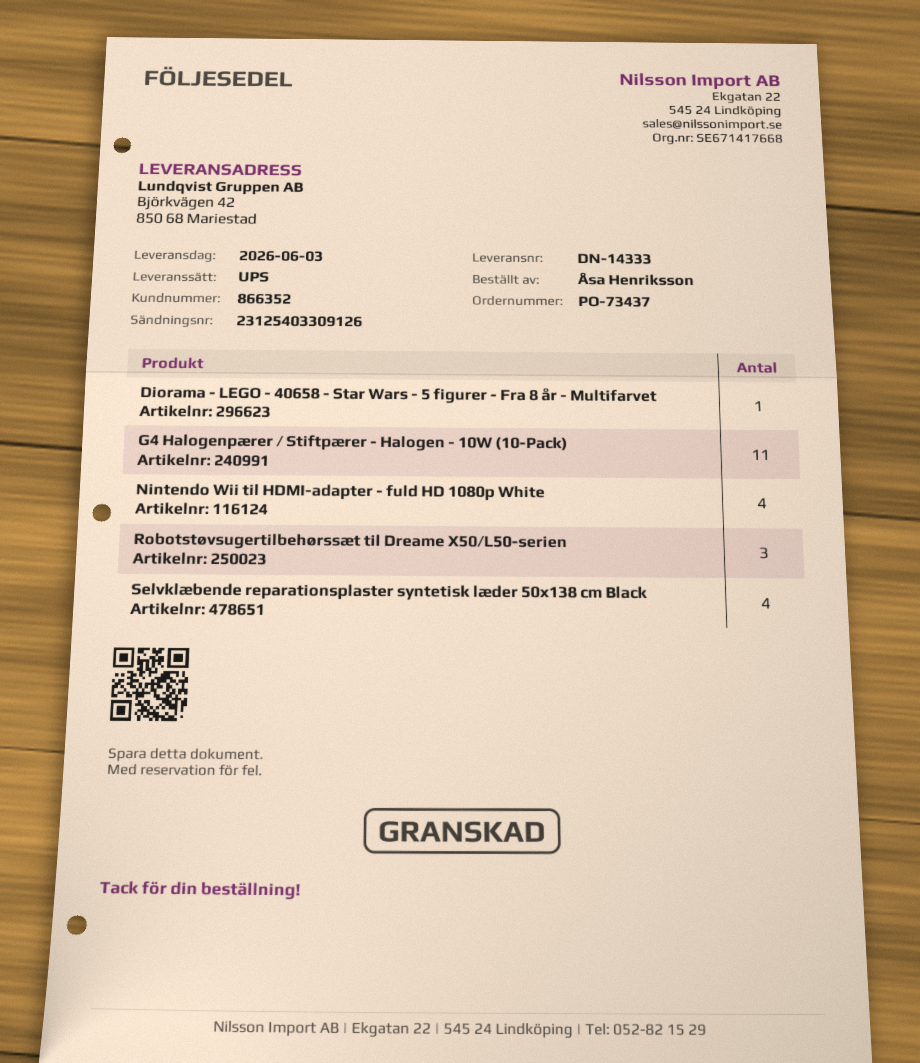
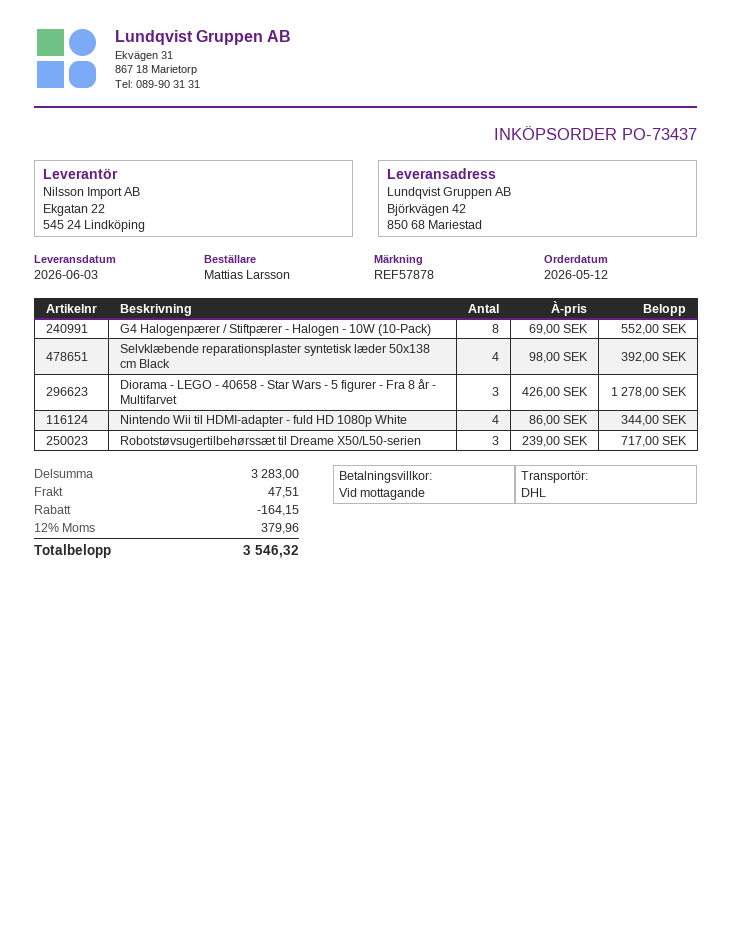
ordered by: Åsa Henriksson -> Mattias Larsson
shipping method: UPS -> DHL
Diorama - LEGO - 40658 - Star Wars - 5 figurer - Fra 8 år - Multifarvet: 1 -> 3
G4 Halogenpærer / Stiftpærer - Halogen - 10W (10-Pack): 11 -> 8

